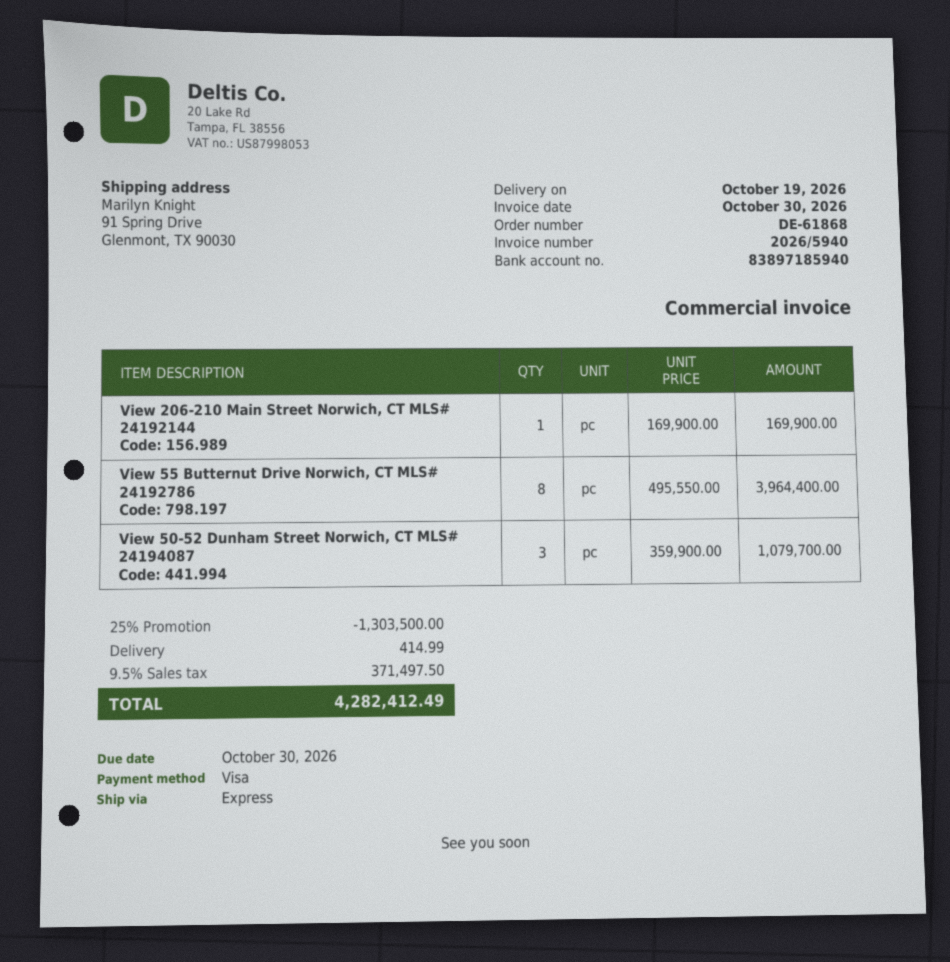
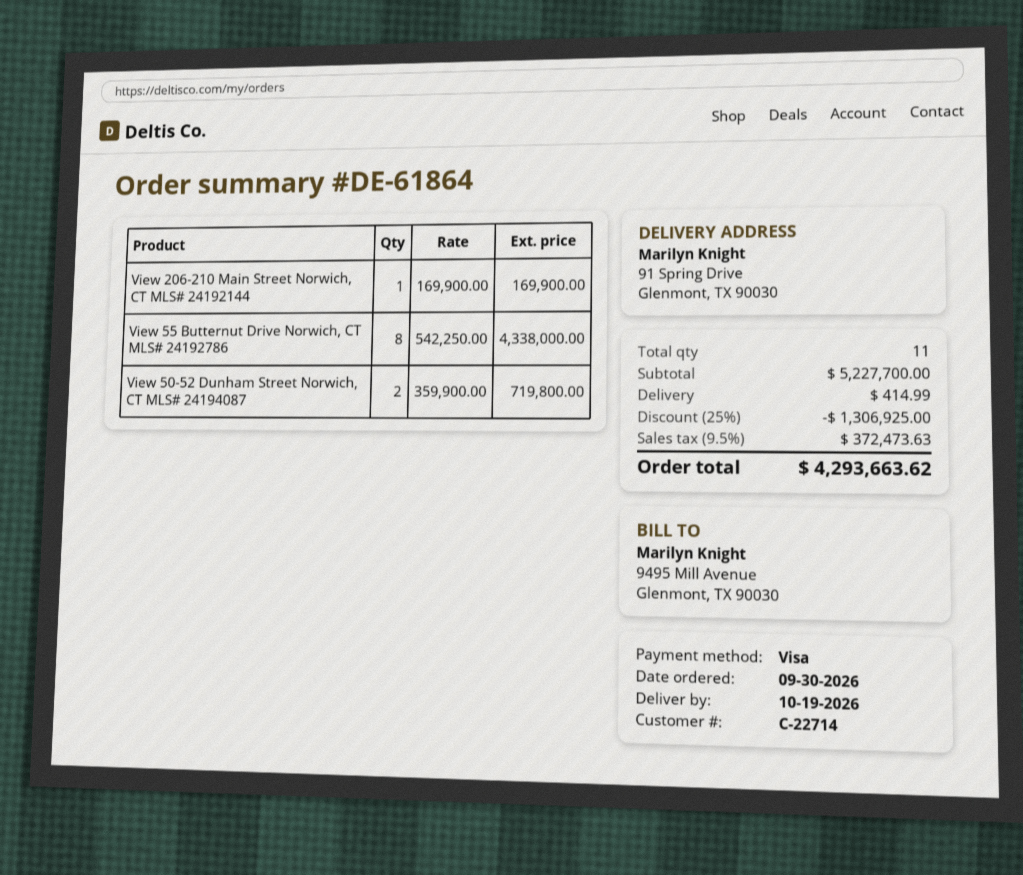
order number: DE-61868 -> DE-61864
View 55 Butternut Drive Norwich, CT MLS# 24192786: 8 x 495550.00 = 3964400.00 -> 8 x 542250.00 = 4338000.00
View 50-52 Dunham Street Norwich, CT MLS# 24194087: 3 x 359900.00 = 1079700.00 -> 2 x 359900.00 = 719800.00
discount: 25% = 1303500.00 -> 25% = 1306925.00
tax: 9.5% = 371497.50 -> 9.5% = 372473.63
total: 4282412.49 -> 4293663.62

